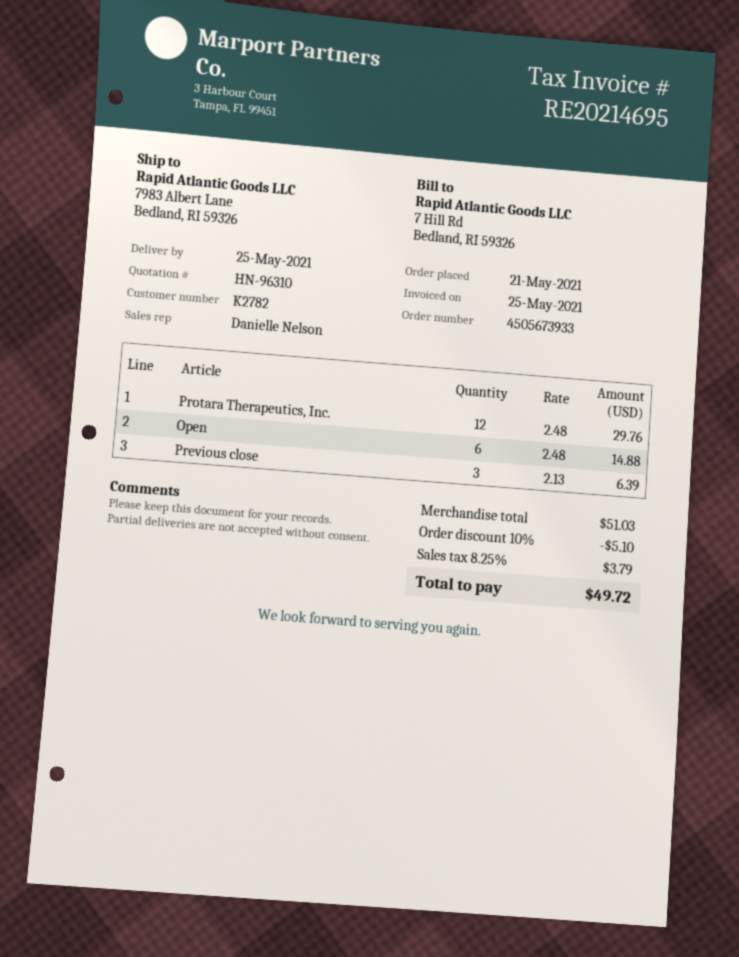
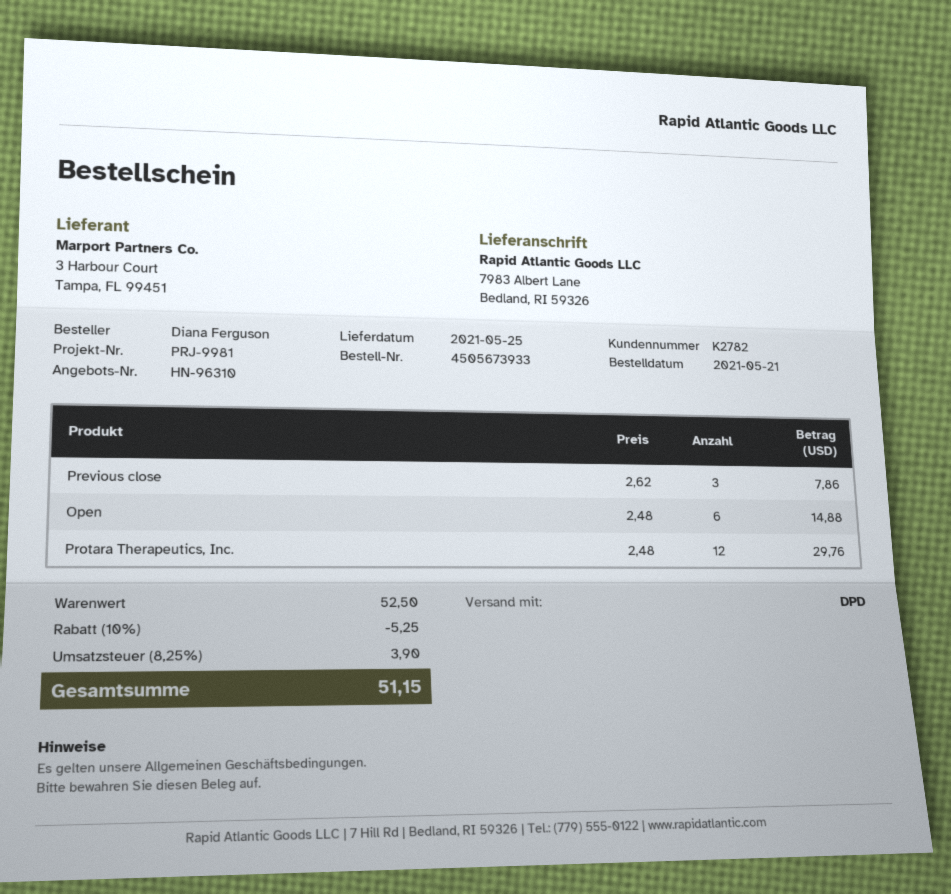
Previous close: 3 x 2.13 = 6.39 -> 3 x 2.62 = 7.86
subtotal: 51.03 -> 52.50
discount: 10% = 5.10 -> 10% = 5.25
tax: 8.25% = 3.79 -> 8.25% = 3.90
total: 49.72 -> 51.15

